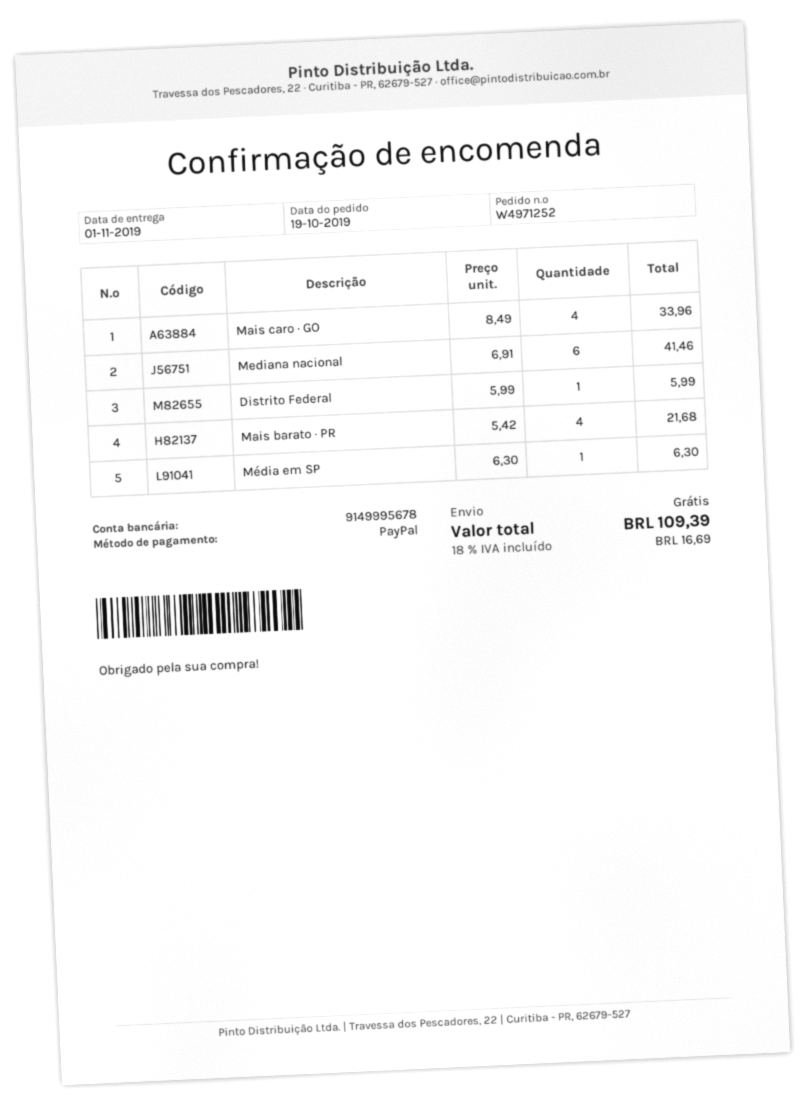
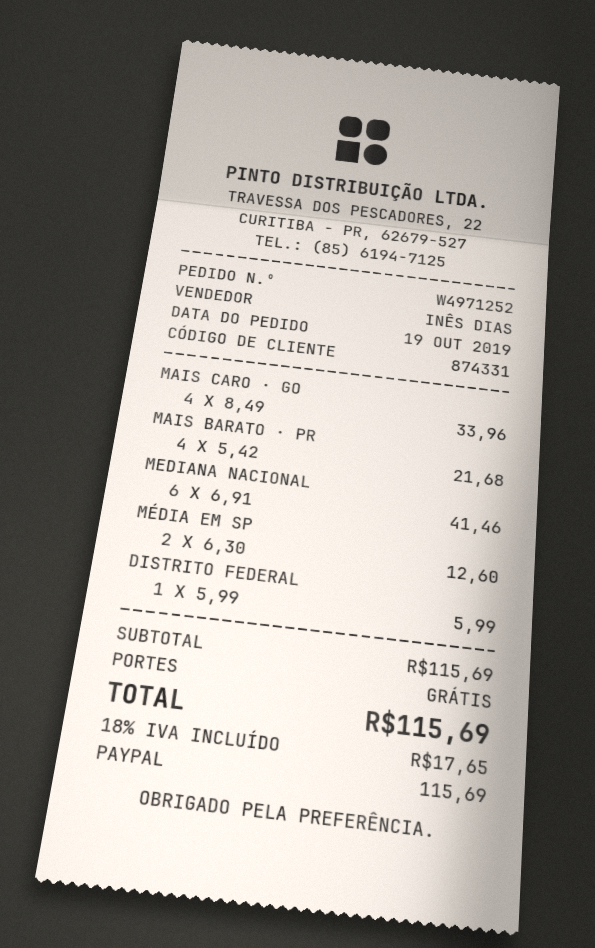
Média em SP: 1 x 6.30 = 6.30 -> 2 x 6.30 = 12.60
tax: 18% = 16.69 -> 18% = 17.65
total: 109.39 -> 115.69

